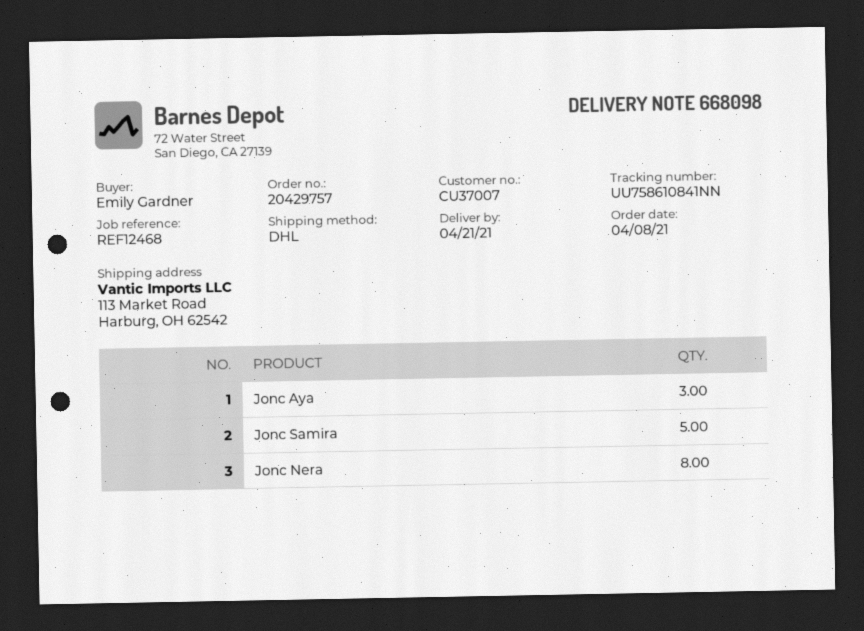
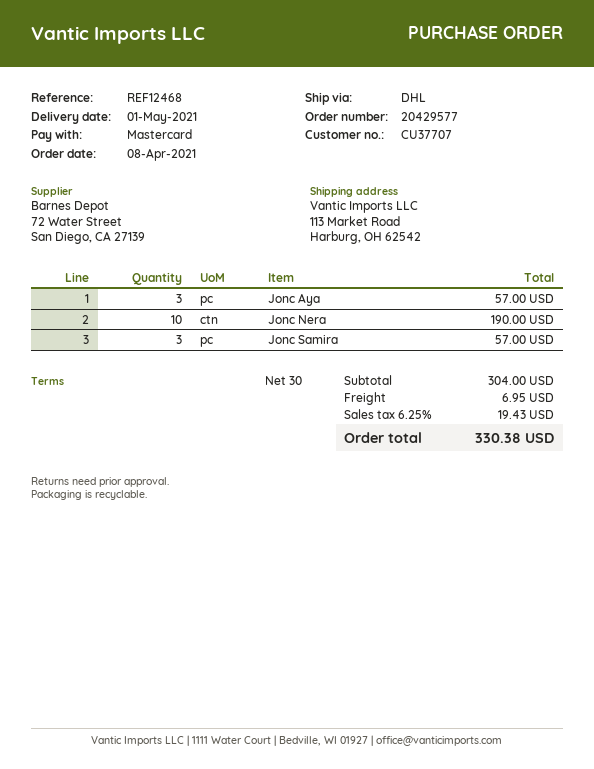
order number: 20429757 -> 20429577
delivery date: 2021-04-21 -> 2021-05-01
customer number: CU37007 -> CU37707
Jonc Samira: 5 -> 3
Jonc Nera: 8 -> 10

